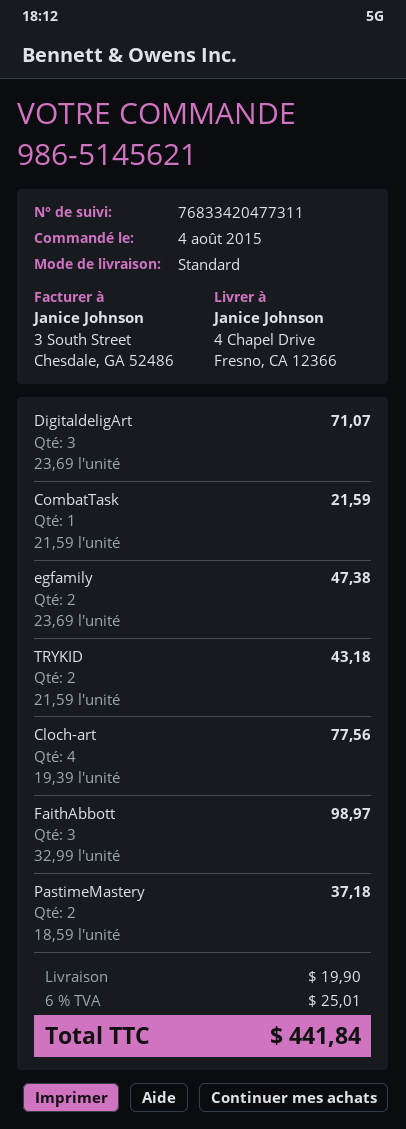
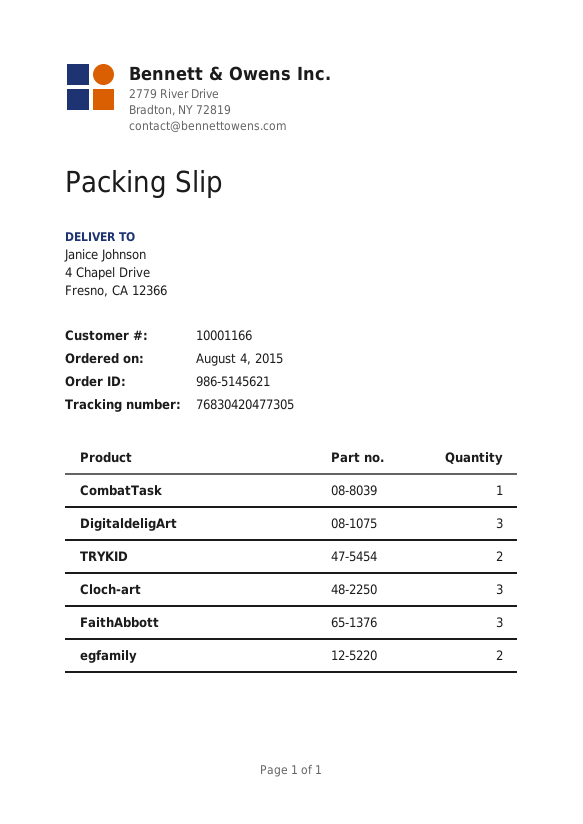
tracking number: 76833420477311 -> 76830420477305
Cloch-art: 4 -> 3
PastimeMastery: 2 -> none

